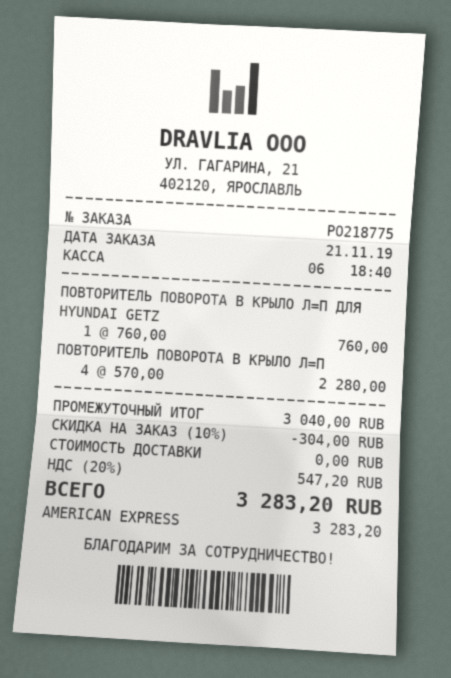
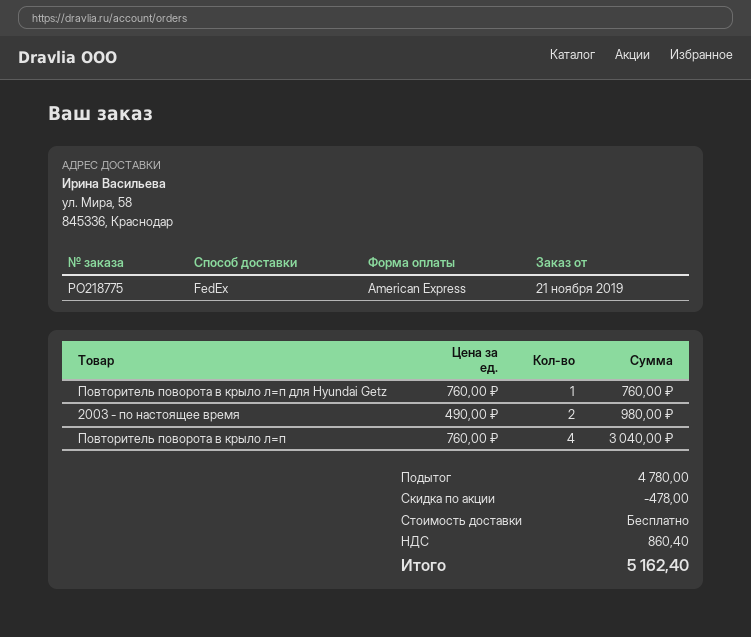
ПОВТОРИТЕЛЬ ПОВОРОТА В КРЫЛО Л=П: 4 x 570.00 = 2280.00 -> 4 x 760.00 = 3040.00
2003 - по настоящее время: none -> 2 x 490.00 = 980.00
subtotal: 3040.00 -> 4780.00
discount: 304.00 -> 478.00
tax: 547.20 -> 860.40
total: 3283.20 -> 5162.40

